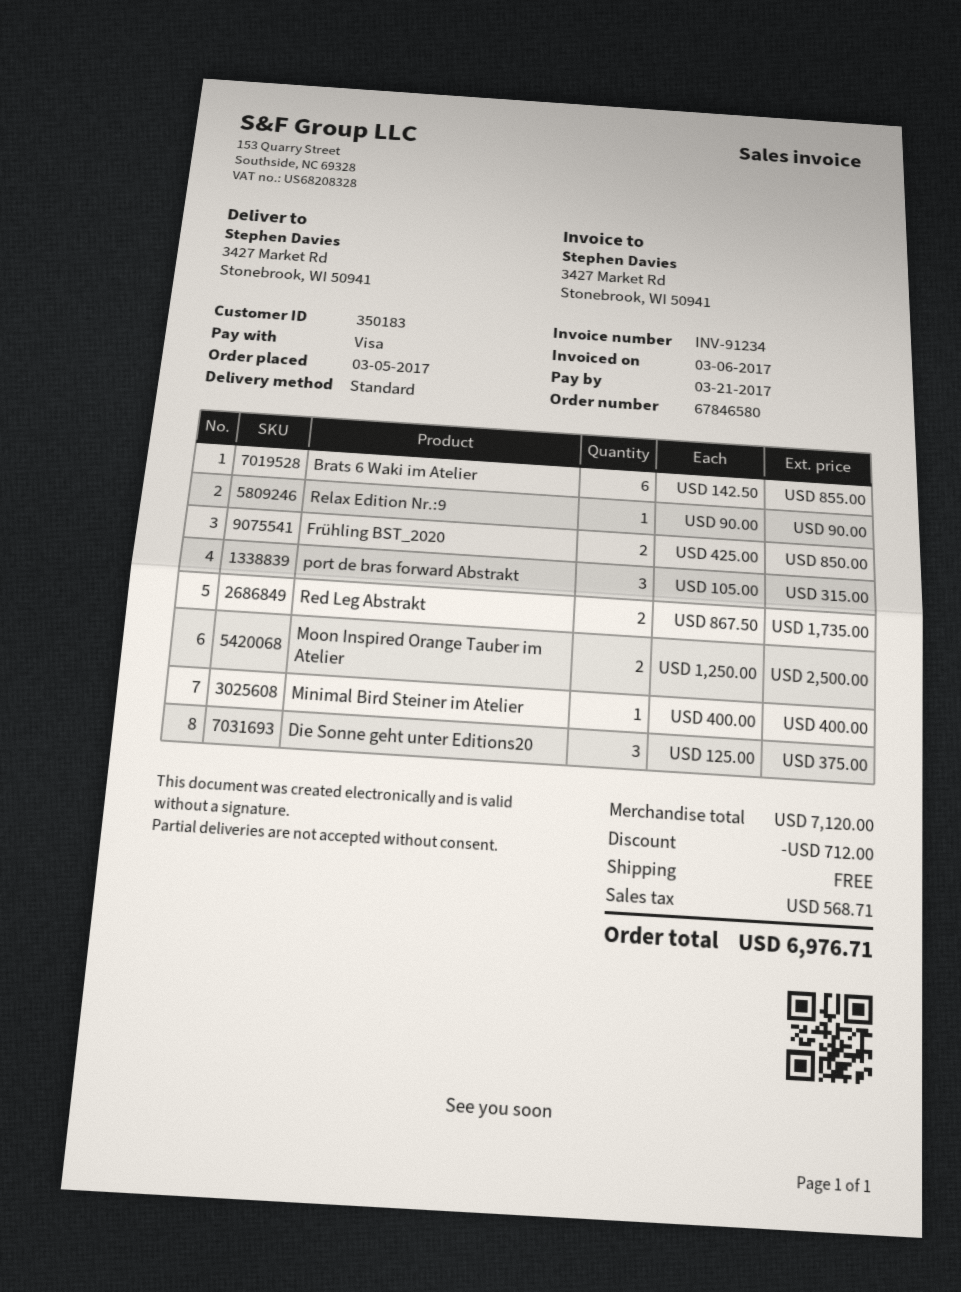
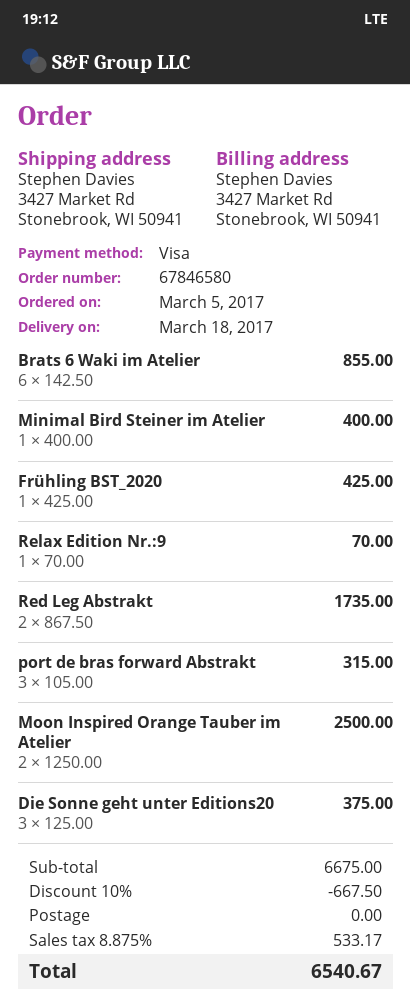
Relax Edition Nr.:9: 1 x 90.00 = 90.00 -> 1 x 70.00 = 70.00
Frühling BST_2020: 2 x 425.00 = 850.00 -> 1 x 425.00 = 425.00
subtotal: 7120.00 -> 6675.00
discount: 712.00 -> 667.50
tax: 568.71 -> 533.17
total: 6976.71 -> 6540.67

